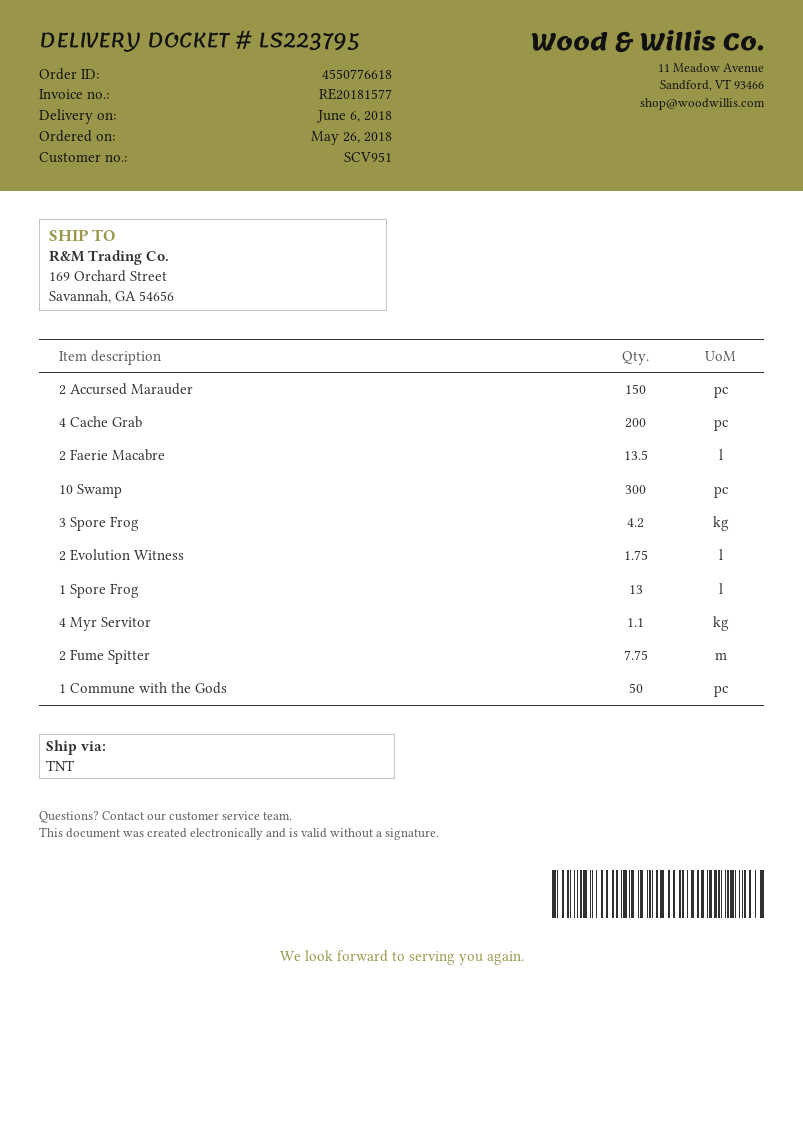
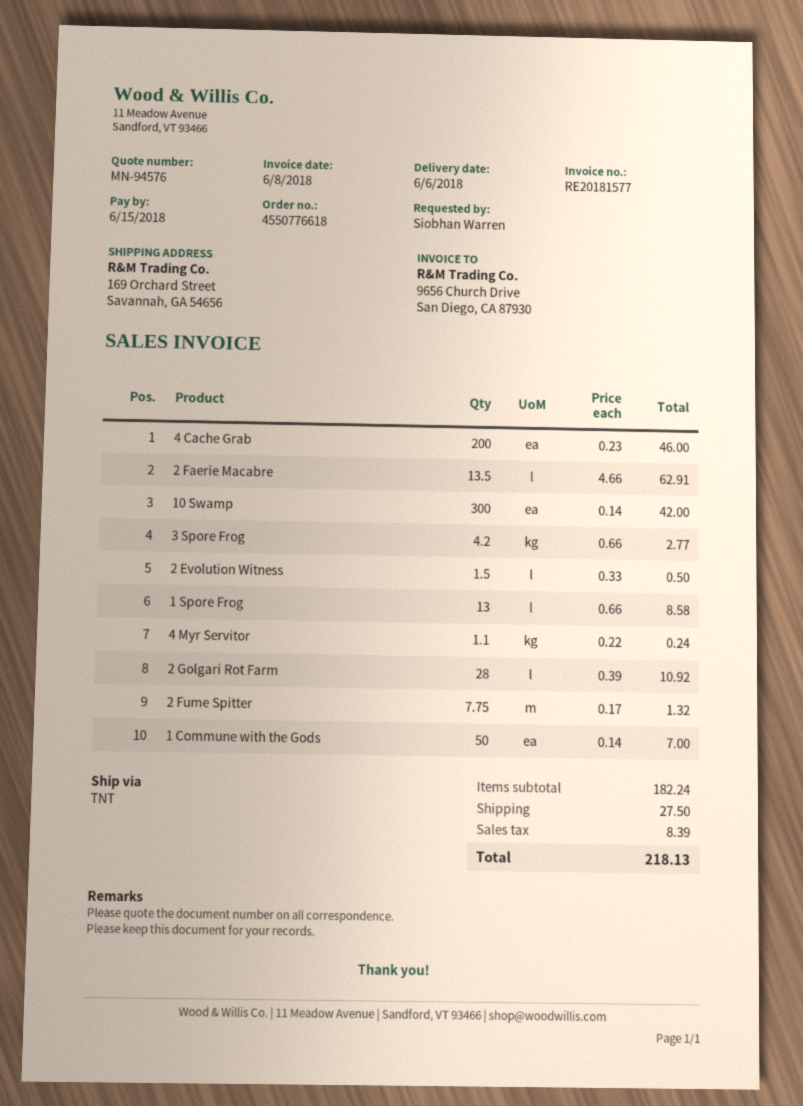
2 Accursed Marauder: 150 -> none
2 Evolution Witness: 1.75 -> 1.5
2 Golgari Rot Farm: none -> 28

